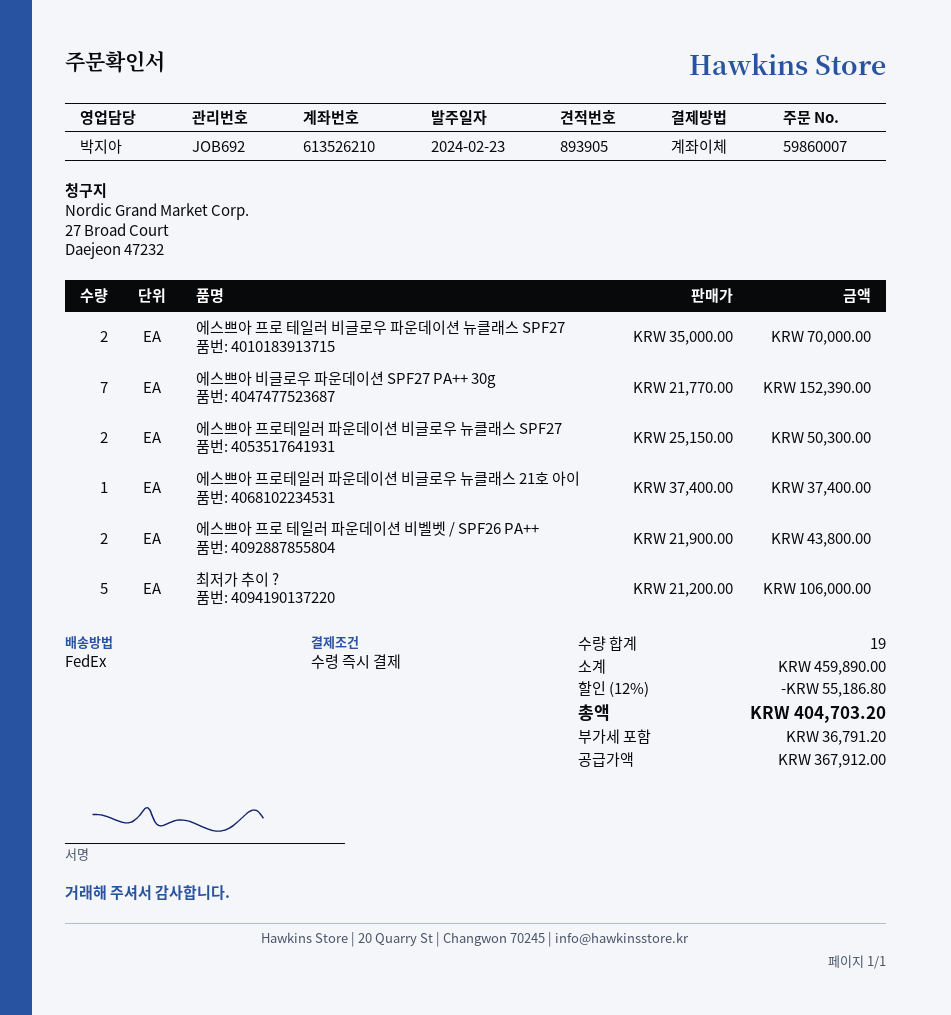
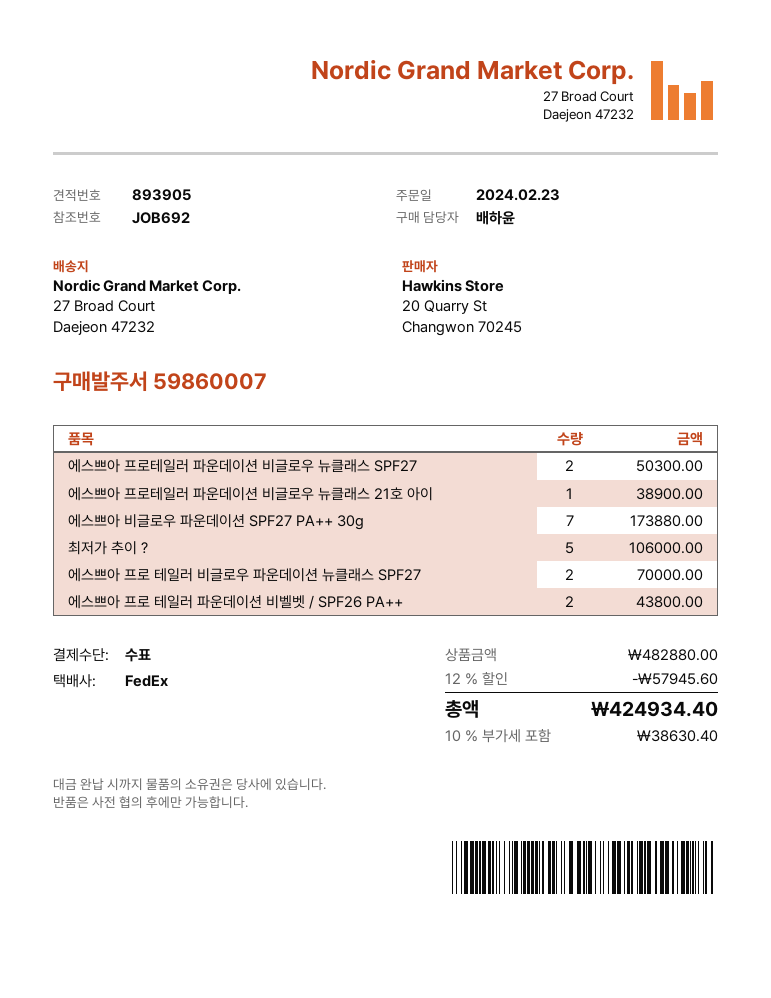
payment method: bank transfer -> cheque
에스쁘아 비글로우 파운데이션 SPF27 PA++ 30g: 7 for 152390.00 -> 7 for 173880.00
에스쁘아 프로테일러 파운데이션 비글로우 뉴클래스 21호 아이: 1 for 37400.00 -> 1 for 38900.00
subtotal: 459890.00 -> 482880.00
discount: 12% = 55186.80 -> 12% = 57945.60
tax: 36791.20 -> 38630.40
total: 404703.20 -> 424934.40

